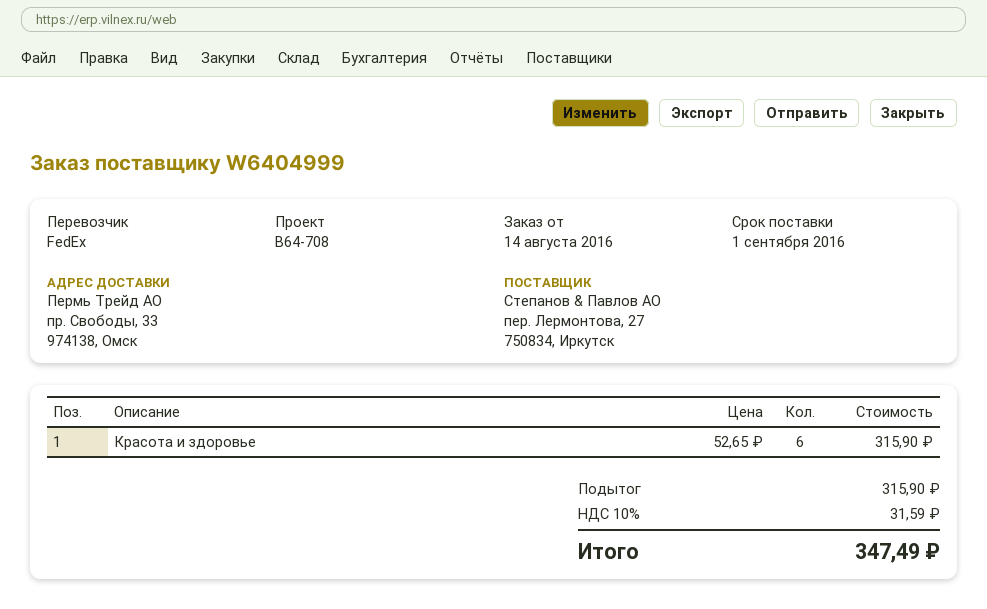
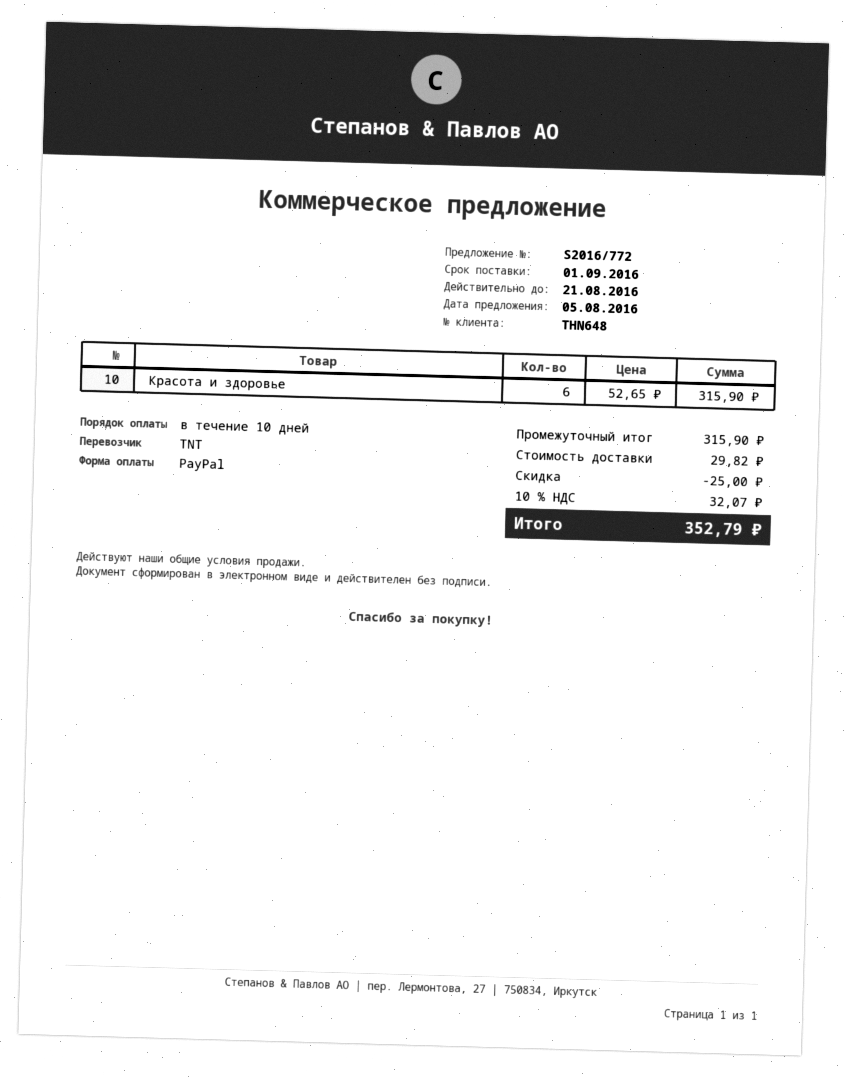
shipping method: FedEx -> TNT
discount: none -> 25.00
shipping: none -> 29.82
tax: 10% = 31.59 -> 10% = 32.07
total: 347.49 -> 352.79

